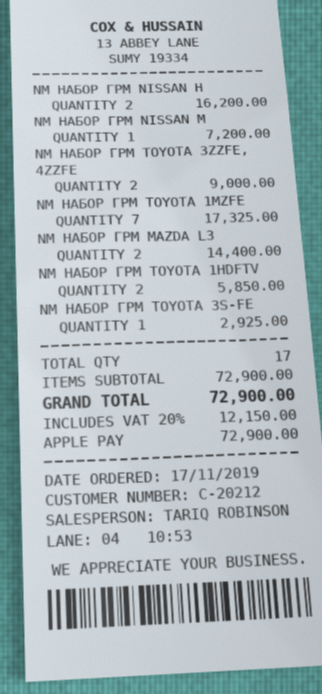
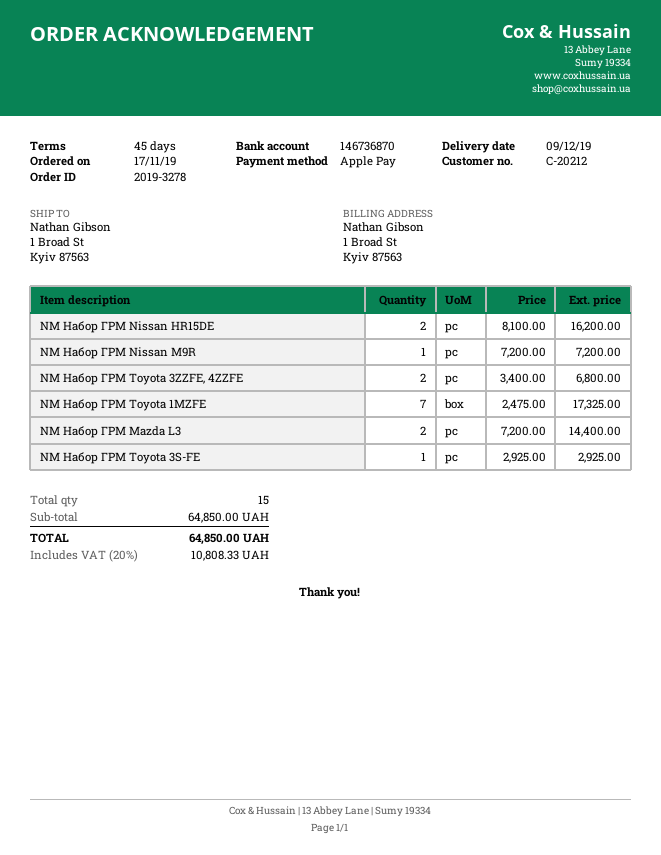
NM НАБОР ГРМ TOYOTA 3ZZFE, 4ZZFE: 2 for 9000.00 -> 2 for 6800.00
NM НАБОР ГРМ TOYOTA 1HDFTV: 2 for 5850.00 -> none
total quantity: 17 -> 15
subtotal: 72900.00 -> 64850.00
tax: 20% = 12150.00 -> 20% = 10808.33
total: 72900.00 -> 64850.00

